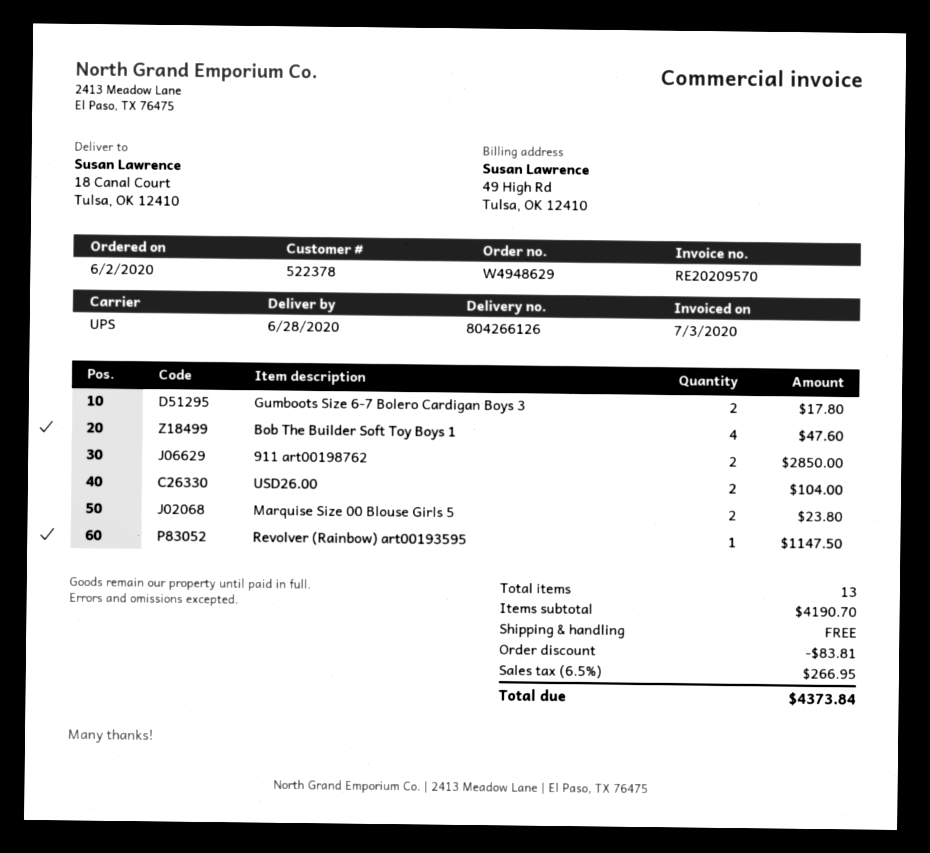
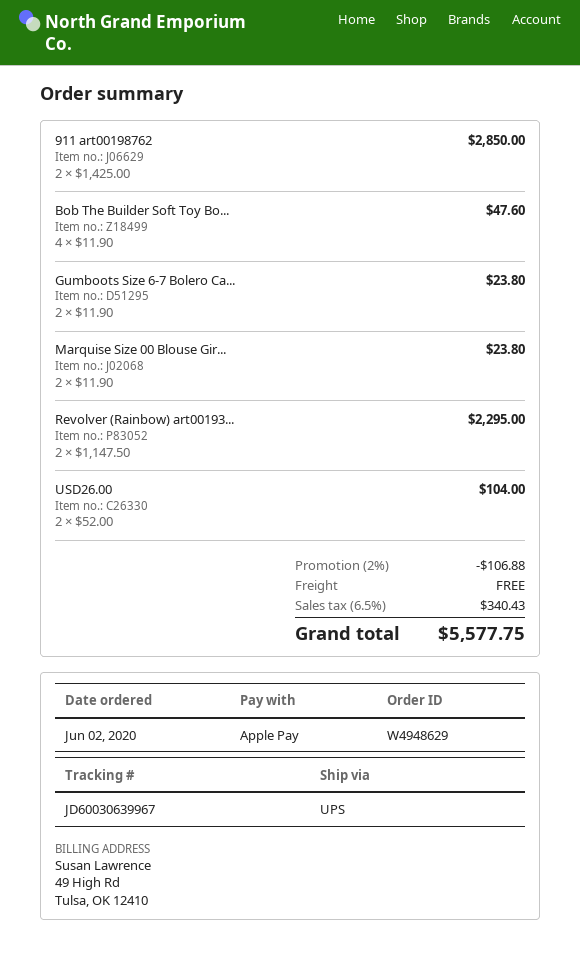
Gumboots Size 6-7 Bolero Cardigan Boys 3: 2 for 17.80 -> 2 for 23.80
Revolver (Rainbow) art00193595: 1 for 1147.50 -> 2 for 2295.00
discount: 83.81 -> 106.88
tax: 6.5% = 266.95 -> 6.5% = 340.43
total: 4373.84 -> 5577.75

